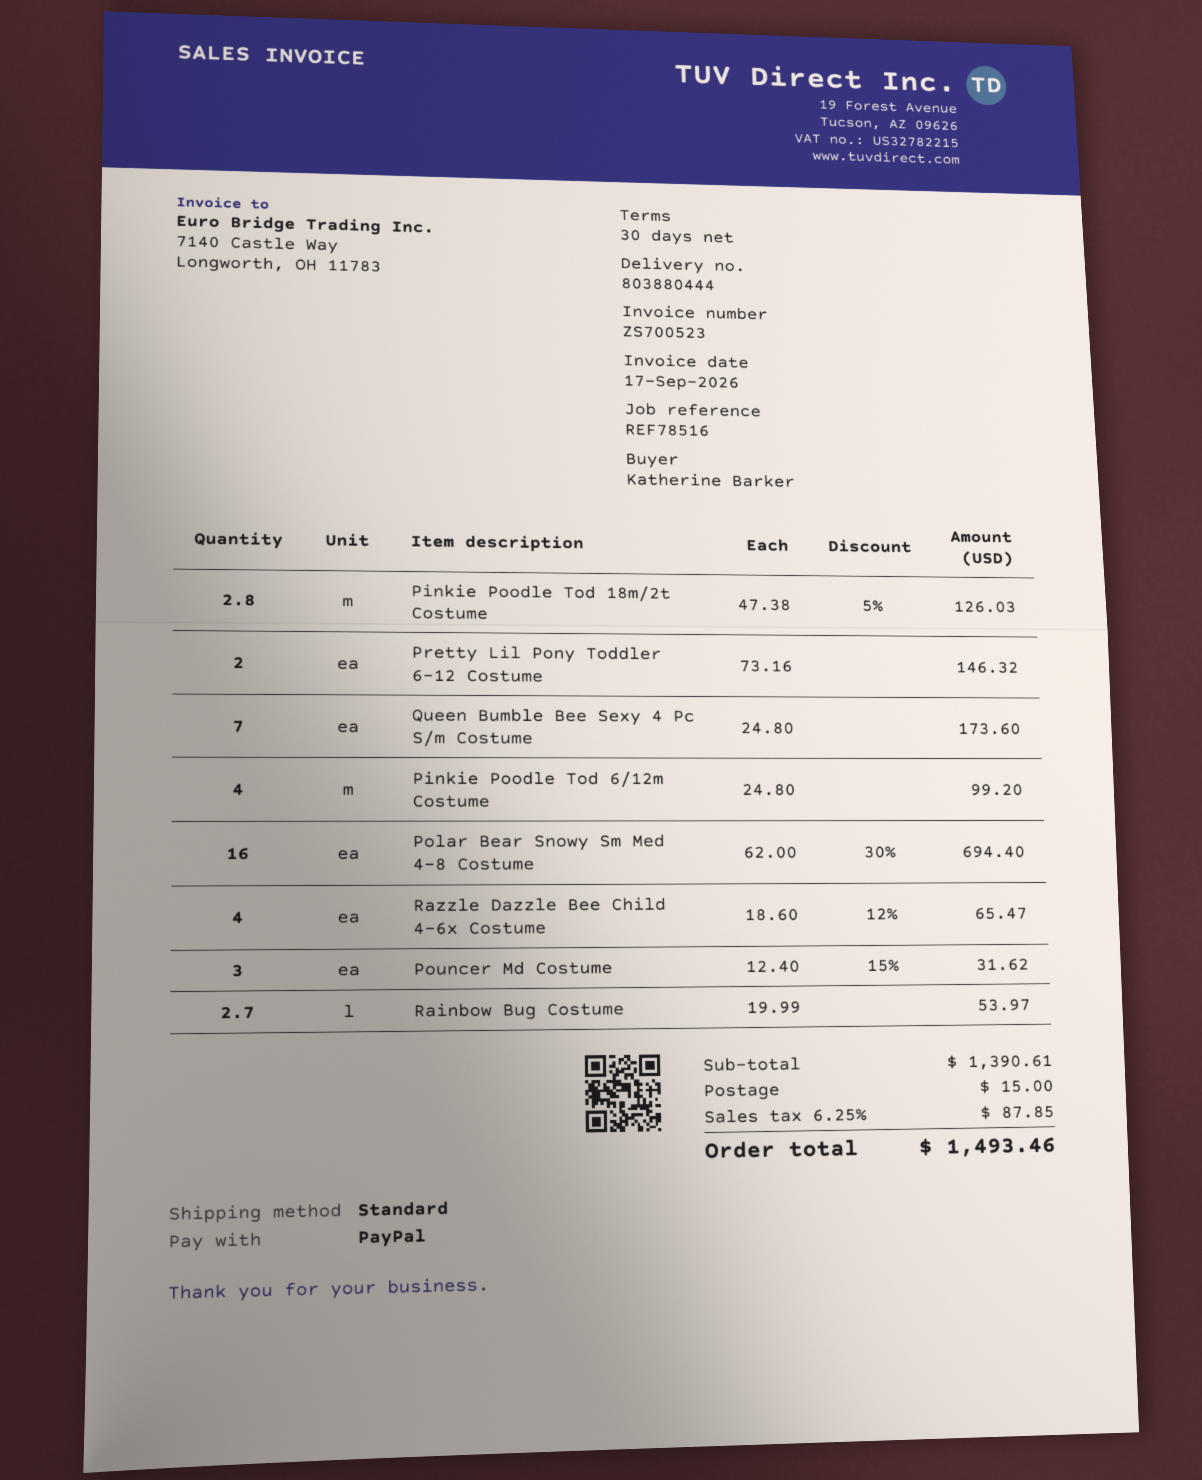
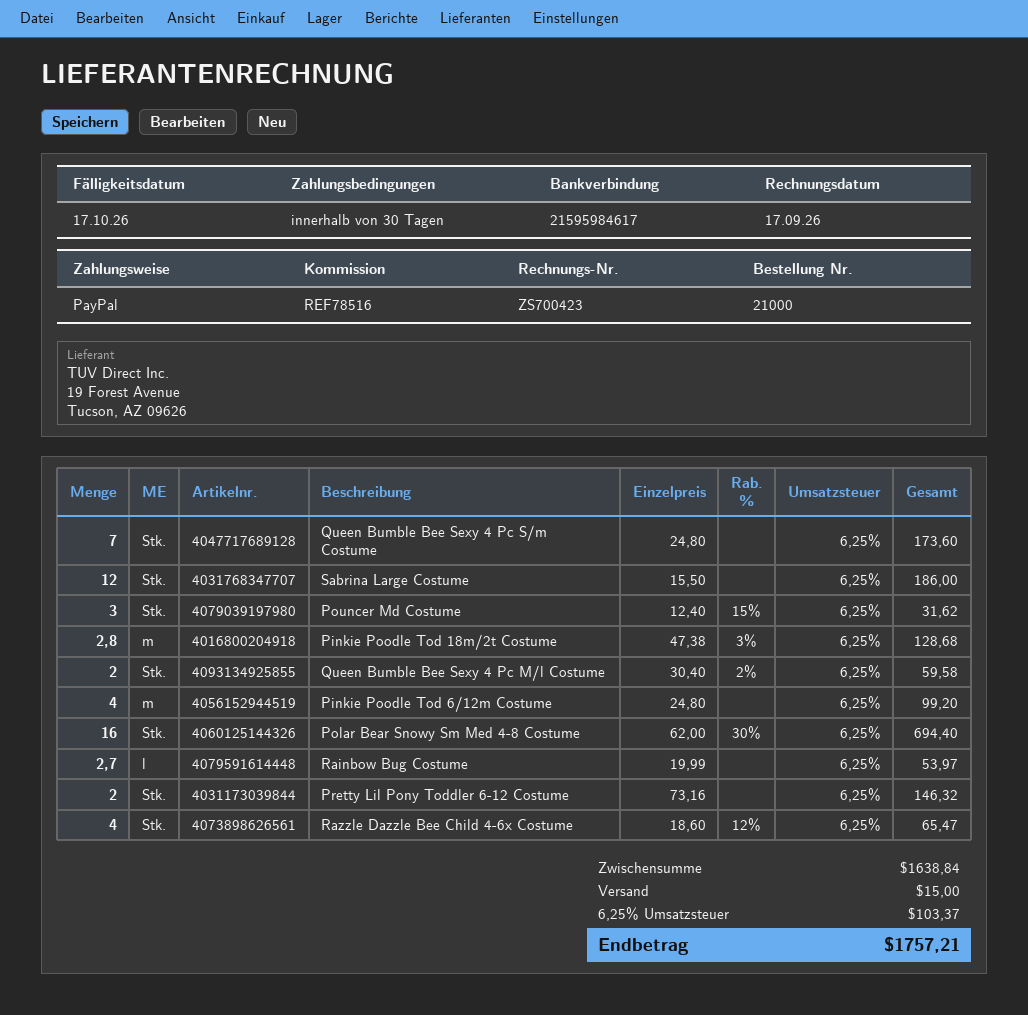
invoice number: ZS700523 -> ZS700423
Pinkie Poodle Tod 18m/2t Costume: 2.8 x 47.38 - 5% = 126.03 -> 2.8 x 47.38 - 3% = 128.68
Sabrina Large Costume: none -> 12 x 15.50 = 186.00
Queen Bumble Bee Sexy 4 Pc M/l Costume: none -> 2 x 30.40 - 2% = 59.58
subtotal: 1390.61 -> 1638.84
tax: 6.25% = 87.85 -> 6.25% = 103.37
total: 1493.46 -> 1757.21

